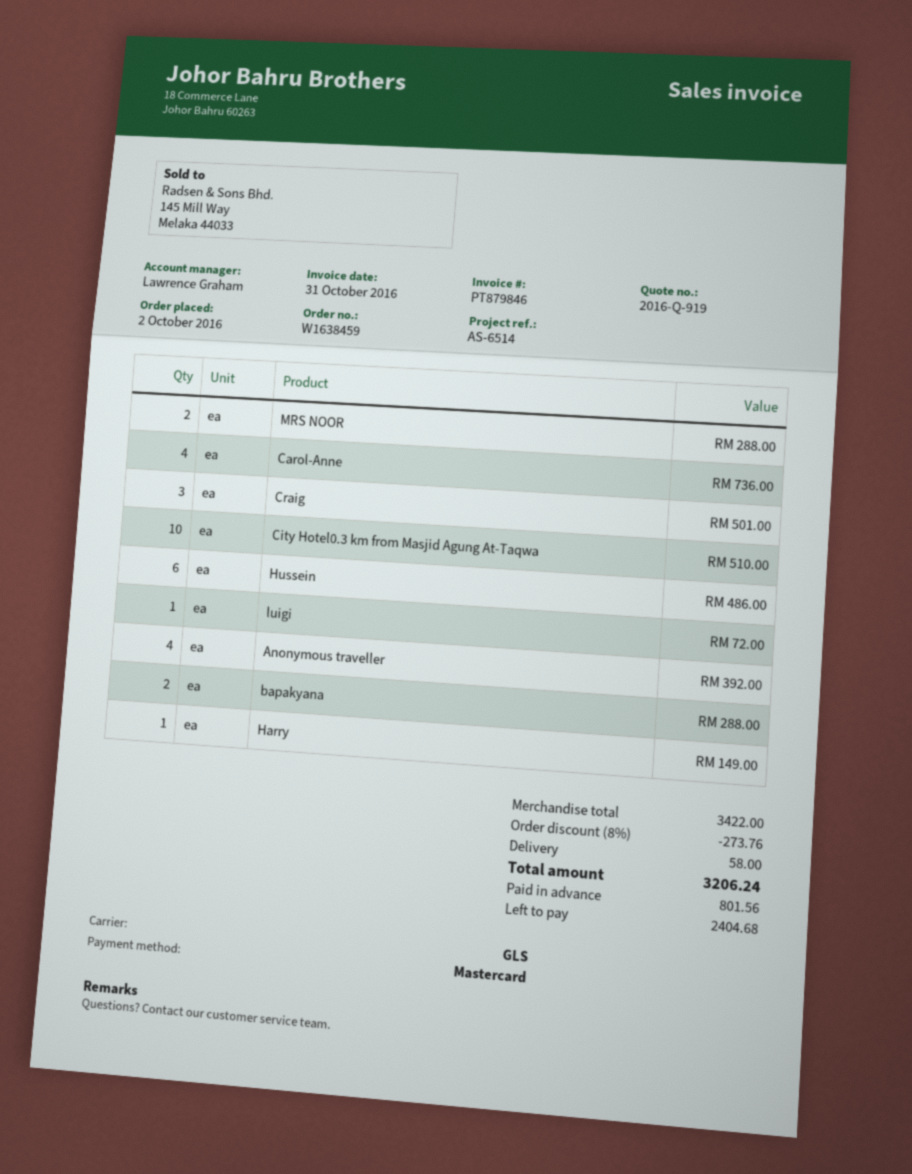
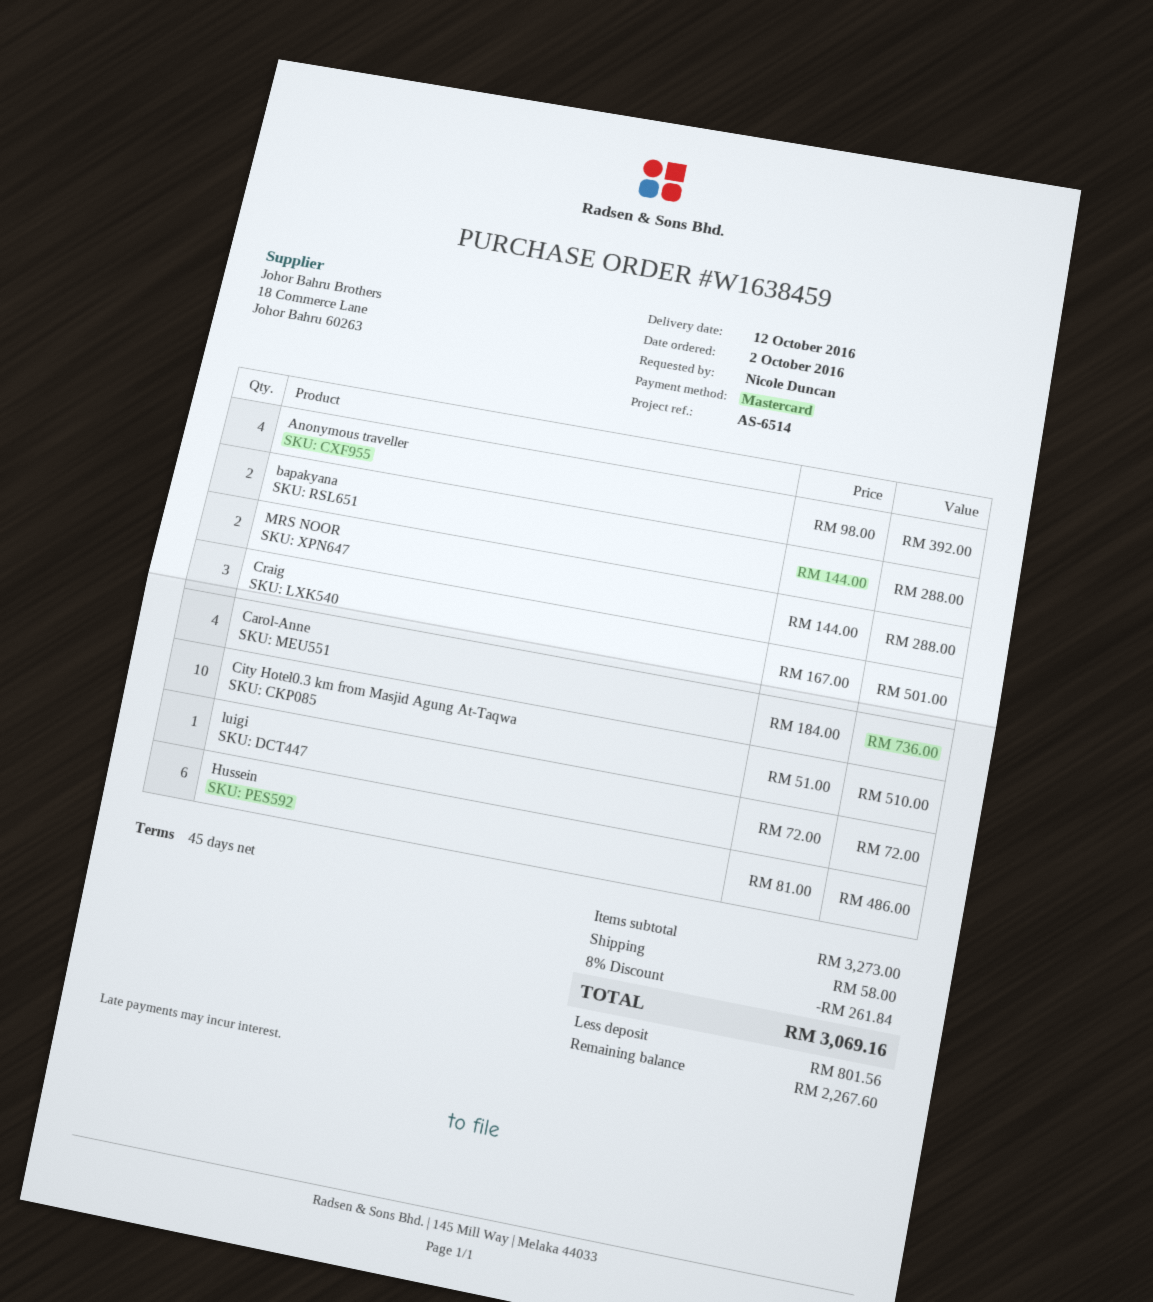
Harry: 1 for 149.00 -> none
subtotal: 3422.00 -> 3273.00
discount: 8% = 273.76 -> 8% = 261.84
total: 3206.24 -> 3069.16
balance: 2404.68 -> 2267.60

